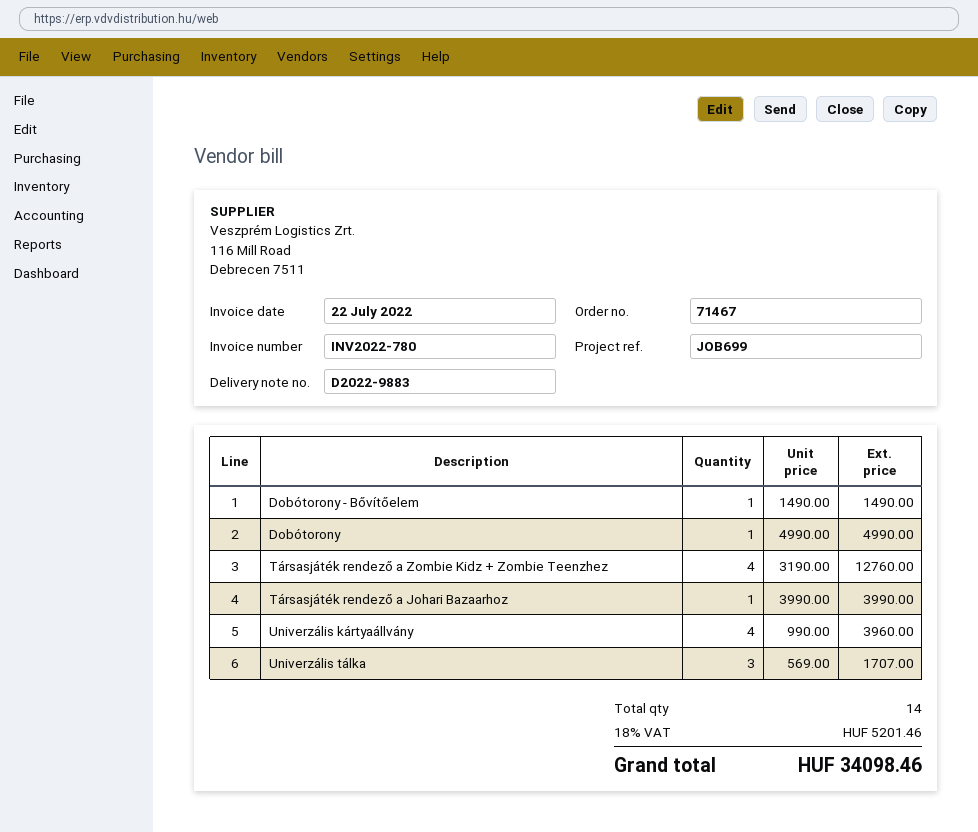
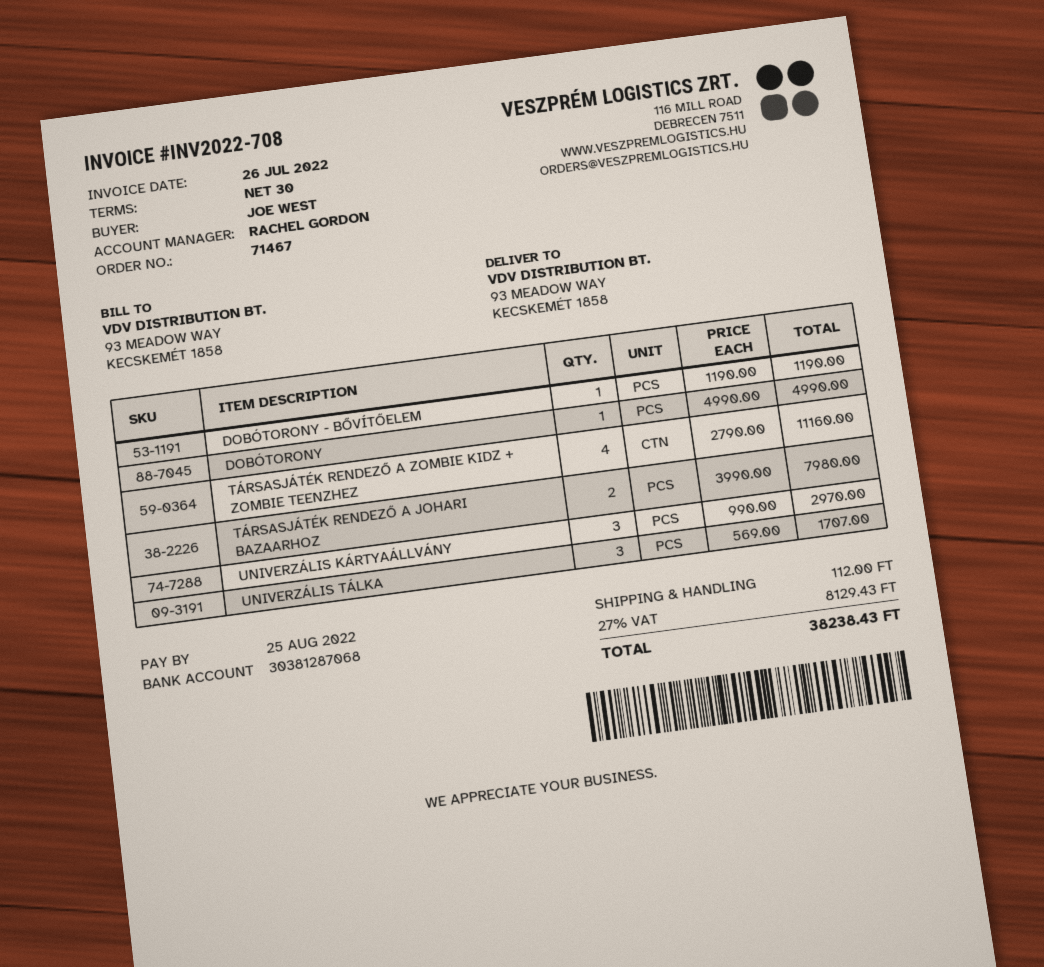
invoice number: INV2022-780 -> INV2022-708
invoice date: 2022-07-22 -> 2022-07-26
Dobótorony - Bővítőelem: 1 x 1490.00 = 1490.00 -> 1 x 1190.00 = 1190.00
Társasjáték rendező a Zombie Kidz + Zombie Teenzhez: 4 x 3190.00 = 12760.00 -> 4 x 2790.00 = 11160.00
Társasjáték rendező a Johari Bazaarhoz: 1 x 3990.00 = 3990.00 -> 2 x 3990.00 = 7980.00
Univerzális kártyaállvány: 4 x 990.00 = 3960.00 -> 3 x 990.00 = 2970.00
shipping: none -> 112.00
tax: 18% = 5201.46 -> 27% = 8129.43
total: 34098.46 -> 38238.43

